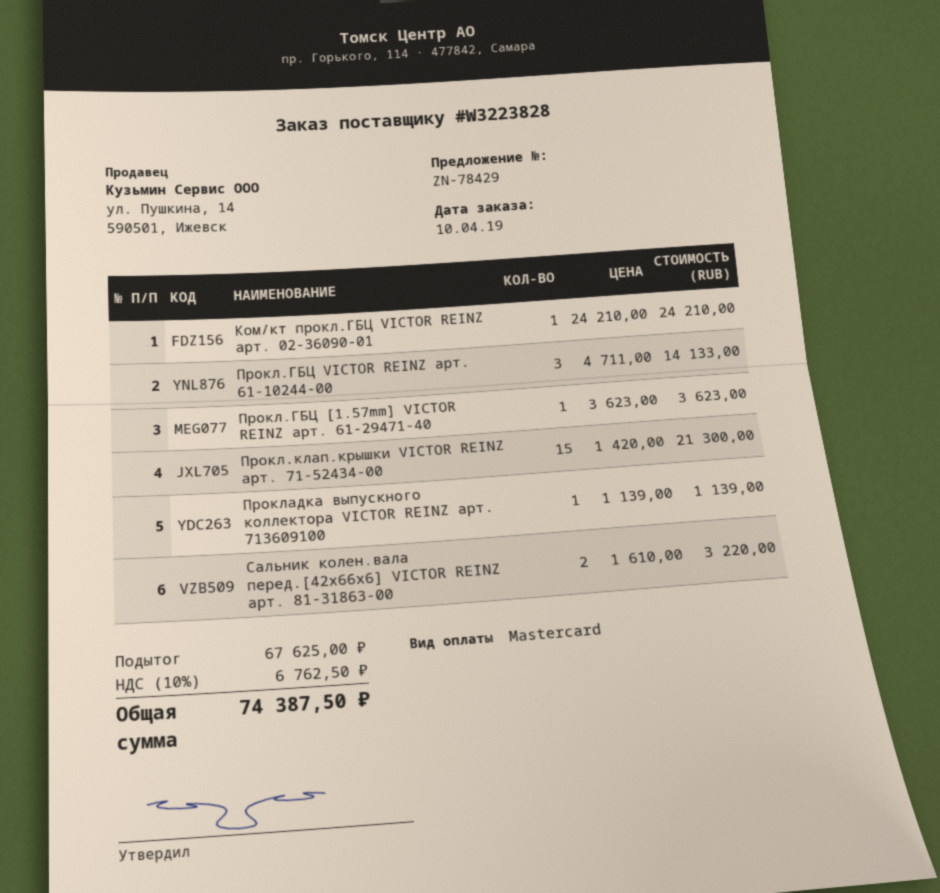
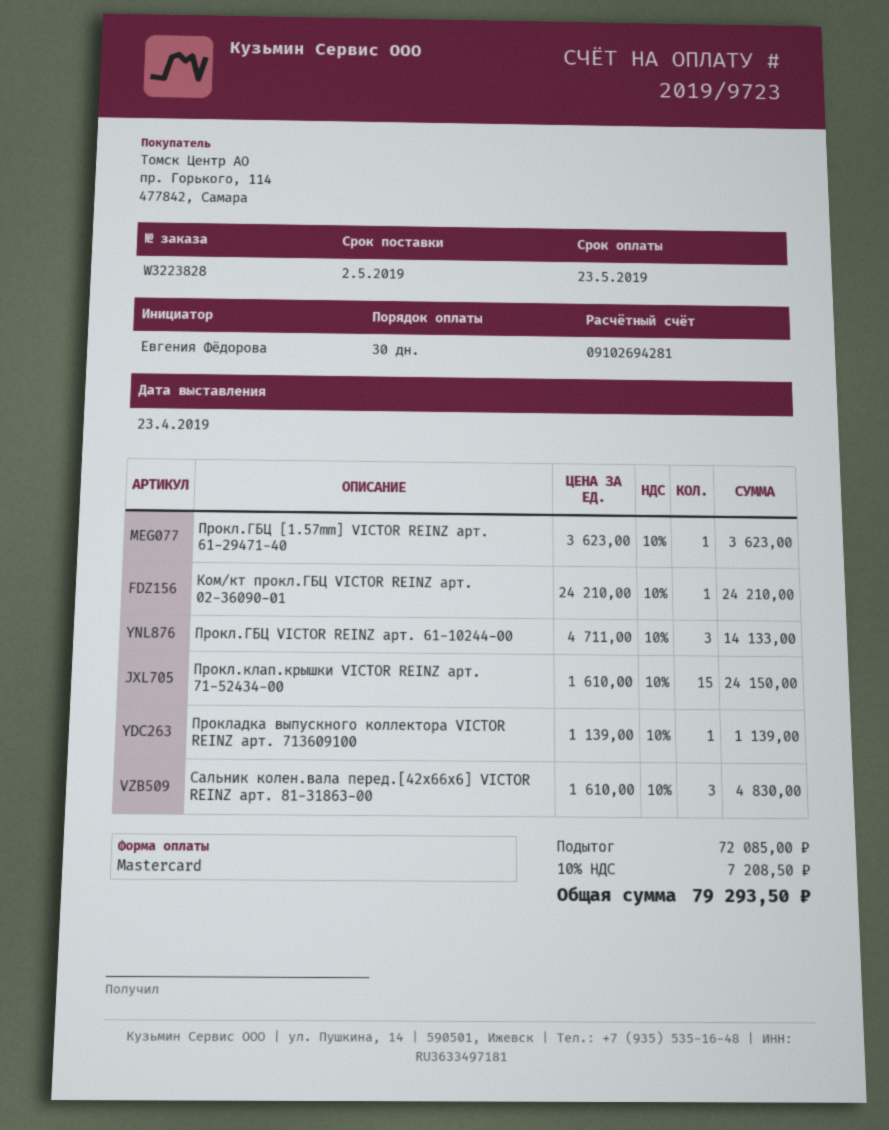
Прокл.клап.крышки VICTOR REINZ арт. 71-52434-00: 15 x 1420.00 = 21300.00 -> 15 x 1610.00 = 24150.00
Сальник колен.вала перед.[42x66x6] VICTOR REINZ арт. 81-31863-00: 2 x 1610.00 = 3220.00 -> 3 x 1610.00 = 4830.00
subtotal: 67625.00 -> 72085.00
tax: 10% = 6762.50 -> 10% = 7208.50
total: 74387.50 -> 79293.50

